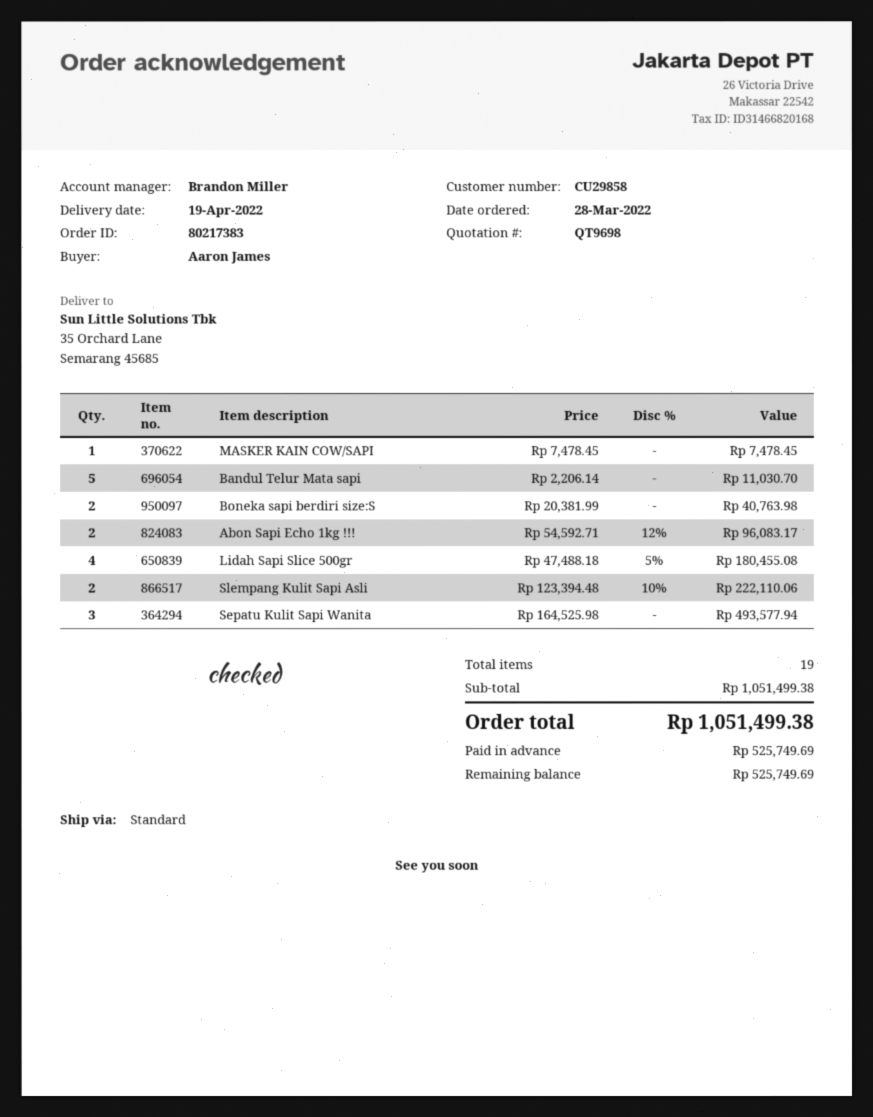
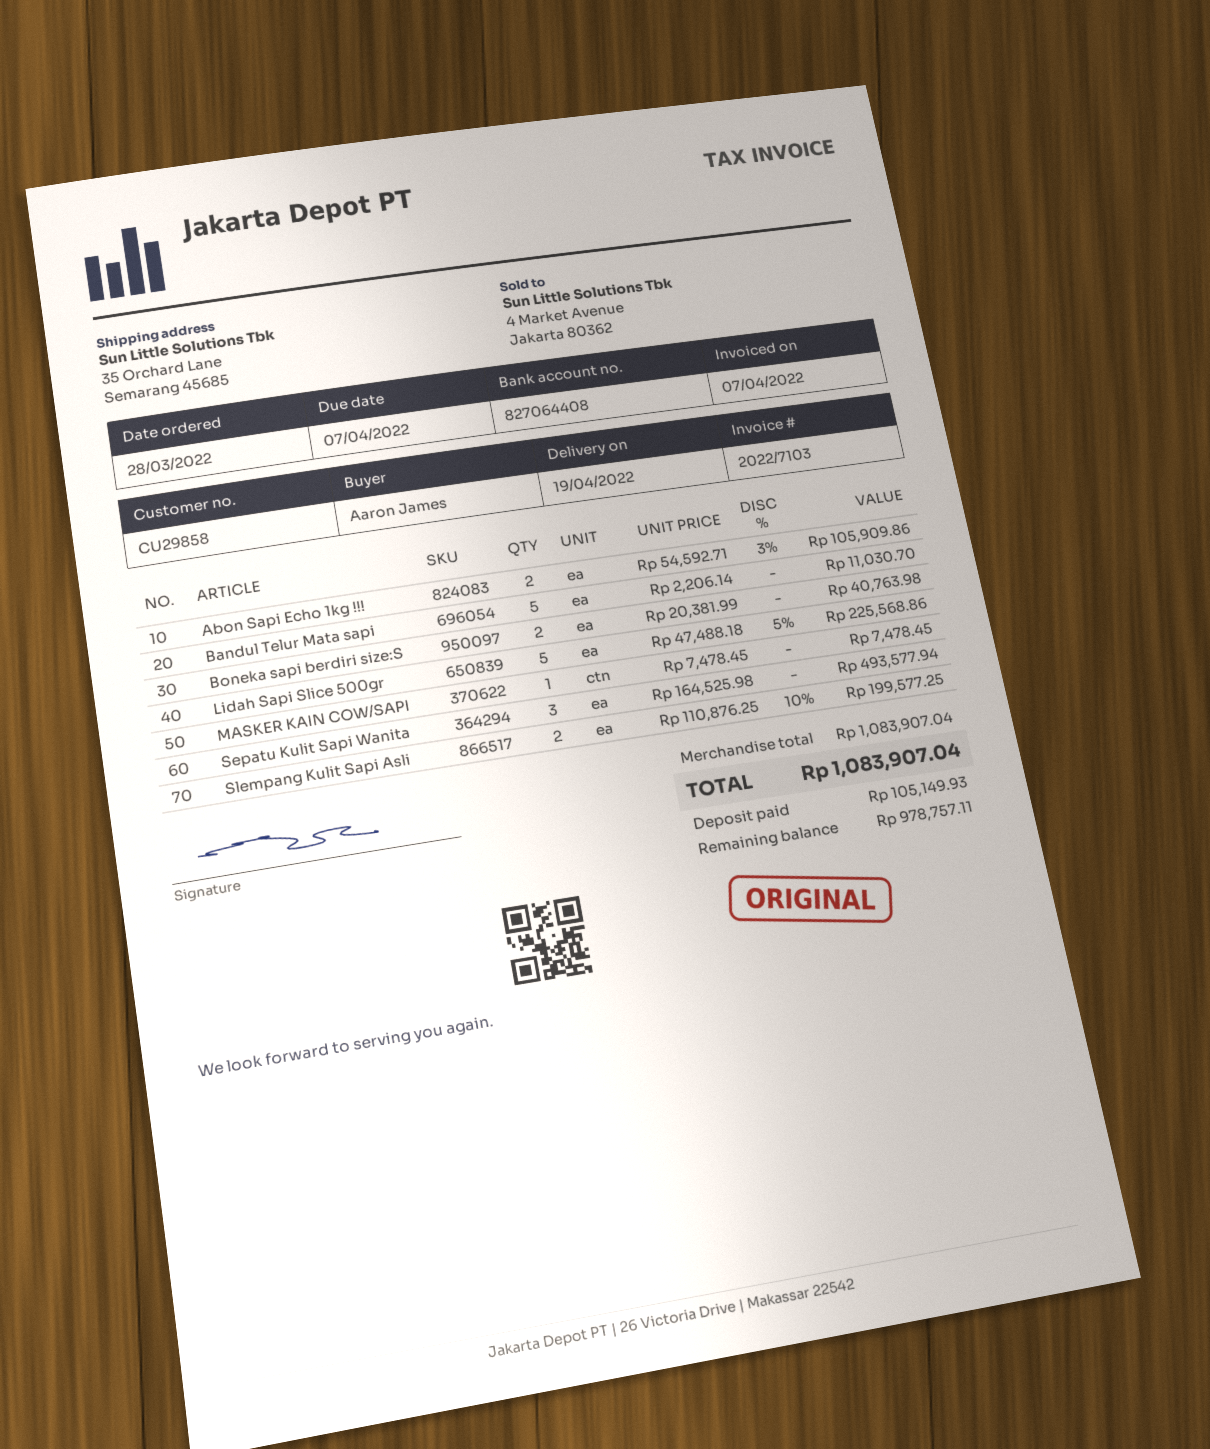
Abon Sapi Echo 1kg !!!: 2 x 54592.71 - 12% = 96083.17 -> 2 x 54592.71 - 3% = 105909.86
Lidah Sapi Slice 500gr: 4 x 47488.18 - 5% = 180455.08 -> 5 x 47488.18 - 5% = 225568.86
Slempang Kulit Sapi Asli: 2 x 123394.48 - 10% = 222110.06 -> 2 x 110876.25 - 10% = 199577.25
subtotal: 1051499.38 -> 1083907.04
total: 1051499.38 -> 1083907.04
deposit: 525749.69 -> 105149.93
balance: 525749.69 -> 978757.11

